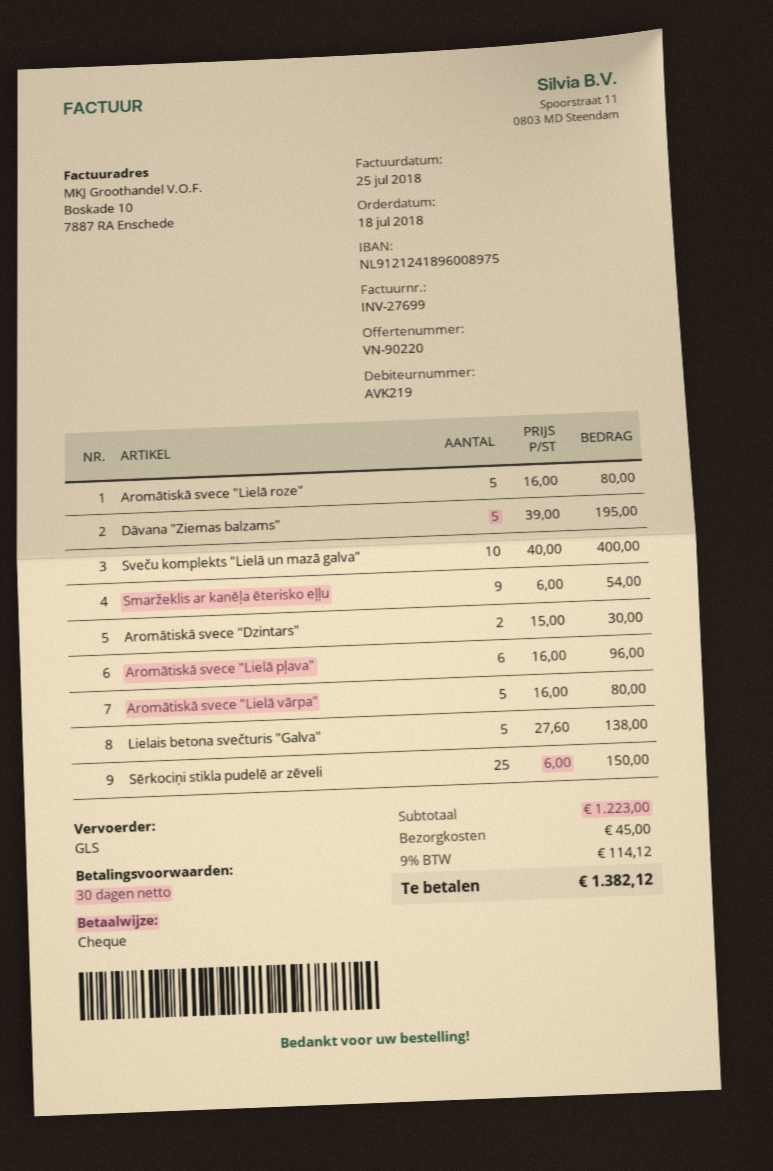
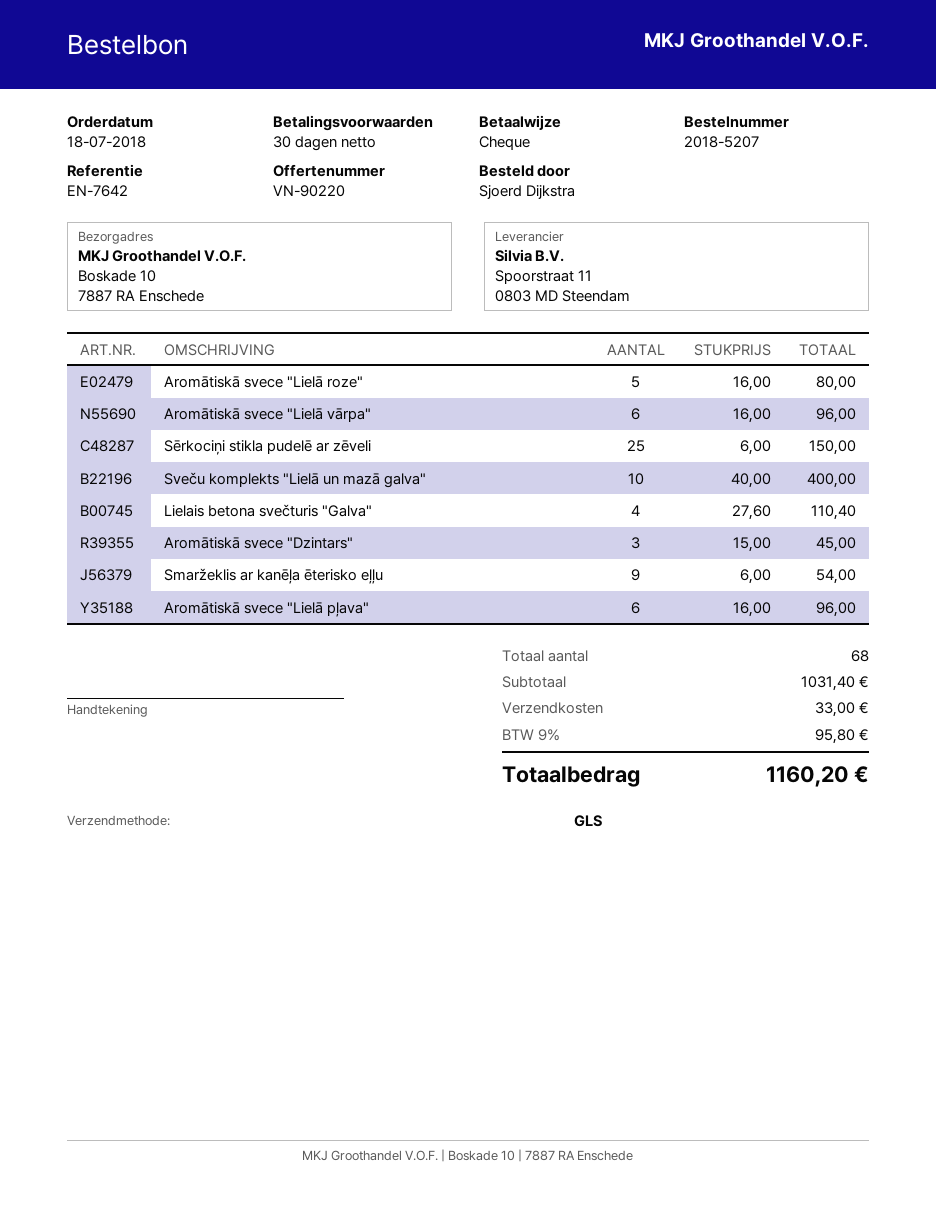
Dāvana "Ziemas balzams": 5 x 39.00 = 195.00 -> none
Aromātiskā svece "Dzintars": 2 x 15.00 = 30.00 -> 3 x 15.00 = 45.00
Aromātiskā svece "Lielā vārpa": 5 x 16.00 = 80.00 -> 6 x 16.00 = 96.00
Lielais betona svečturis "Galva": 5 x 27.60 = 138.00 -> 4 x 27.60 = 110.40
subtotal: 1223.00 -> 1031.40
shipping: 45.00 -> 33.00
tax: 9% = 114.12 -> 9% = 95.80
total: 1382.12 -> 1160.20

